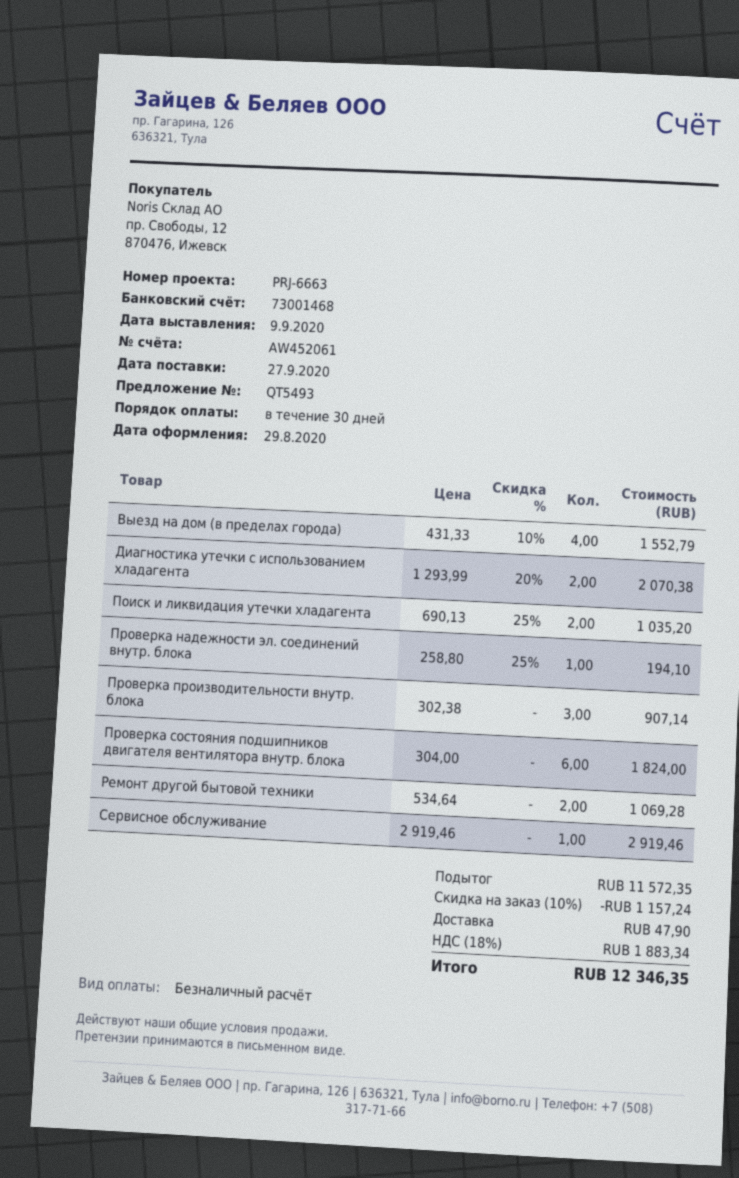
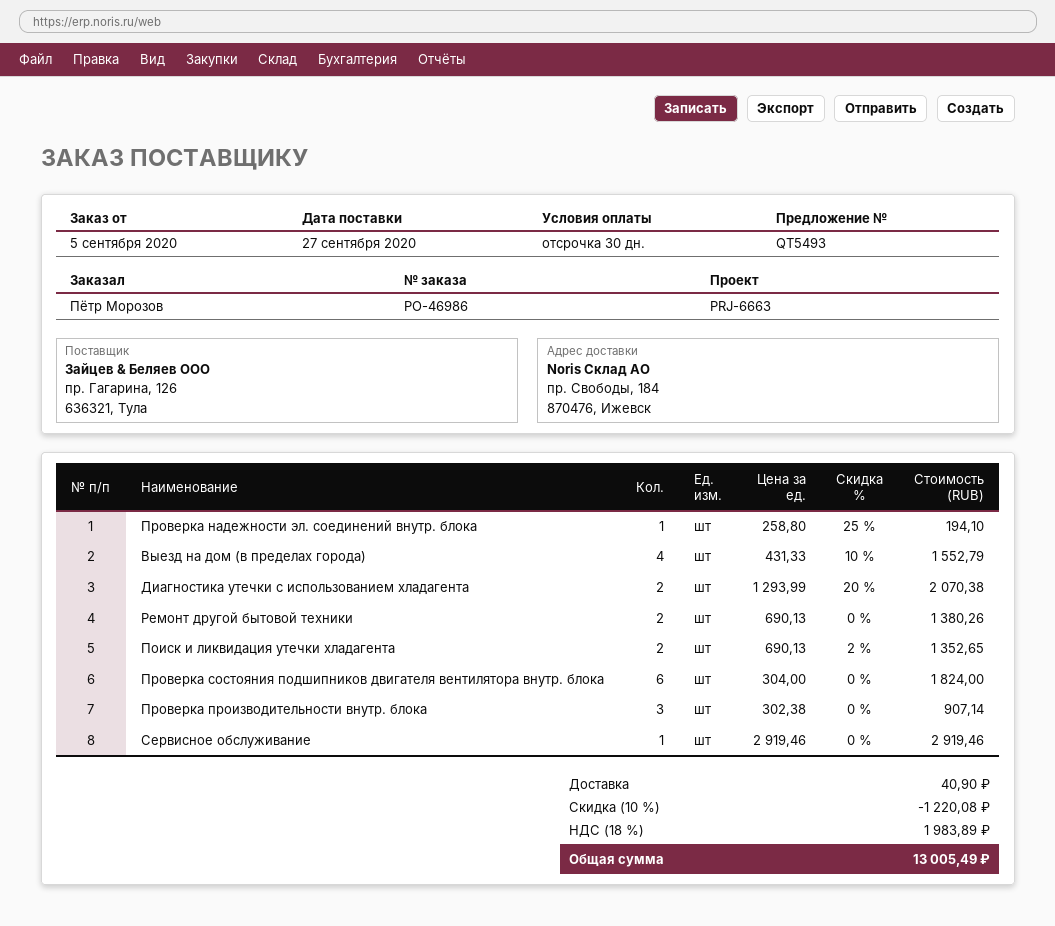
order date: 2020-08-29 -> 2020-09-05
Поиск и ликвидация утечки хладагента: 2 x 690.13 - 25% = 1035.20 -> 2 x 690.13 - 2% = 1352.65
Ремонт другой бытовой техники: 2 x 534.64 = 1069.28 -> 2 x 690.13 = 1380.26
discount: 10% = 1157.24 -> 10% = 1220.08
shipping: 47.90 -> 40.90
tax: 18% = 1883.34 -> 18% = 1983.89
total: 12346.35 -> 13005.49

